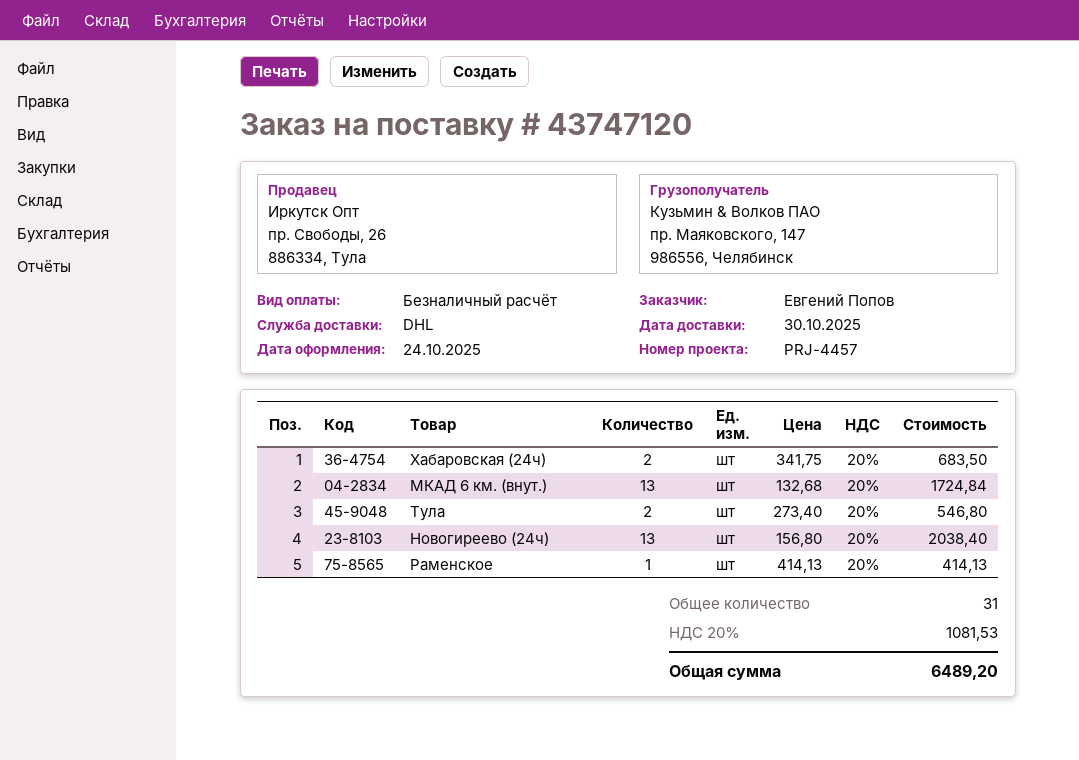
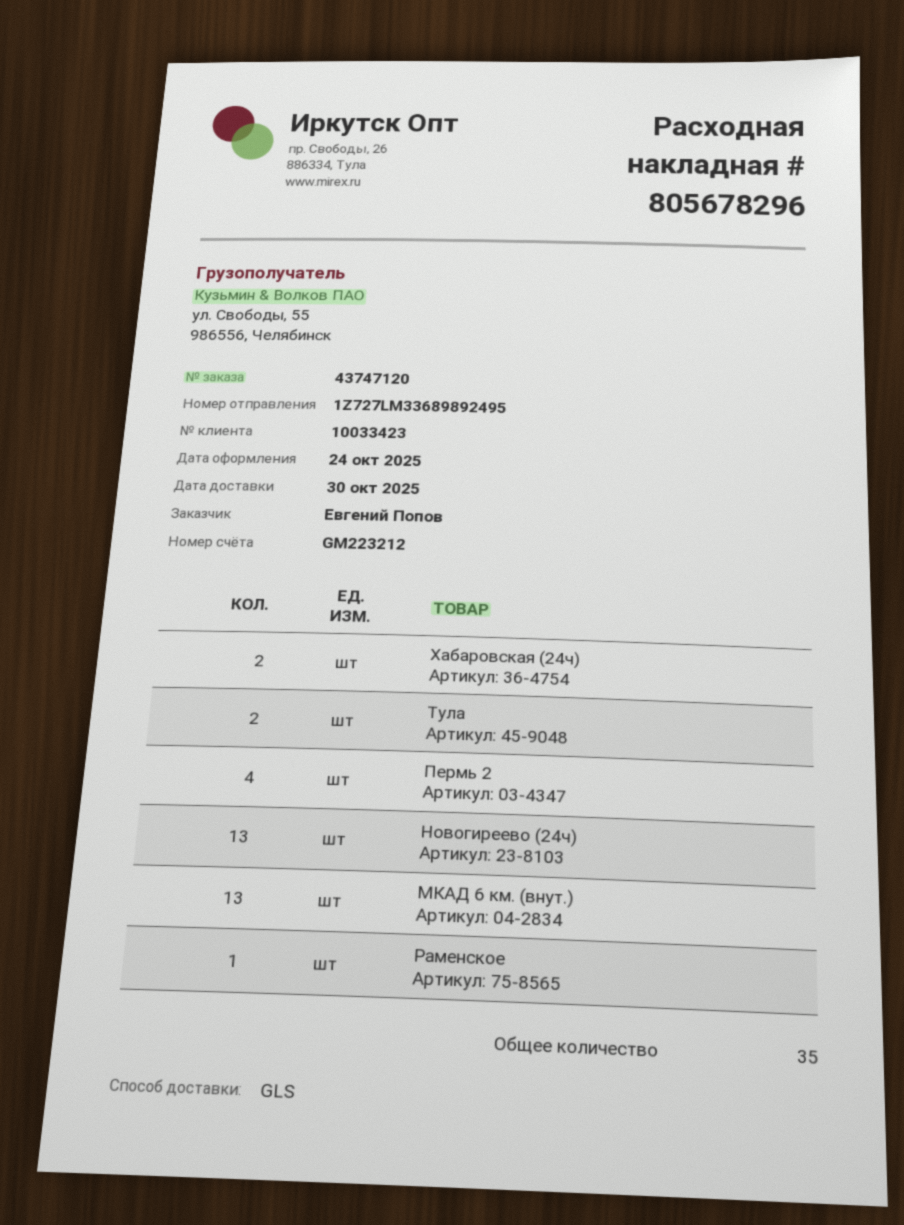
shipping method: DHL -> GLS
ship to: пр. Маяковского, 147, 986556, Челябинск -> ул. Свободы, 55, 986556, Челябинск
Пермь 2: none -> 4
total quantity: 31 -> 35

